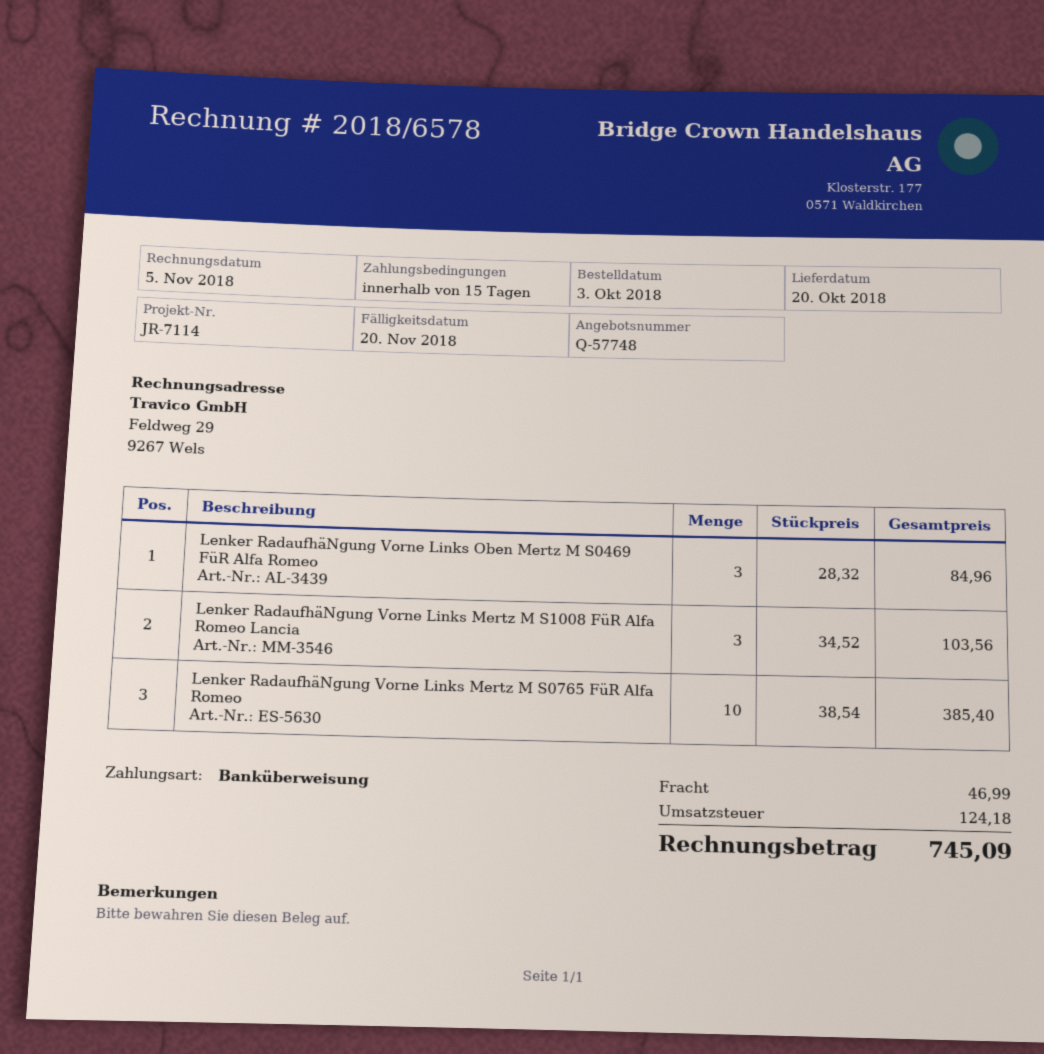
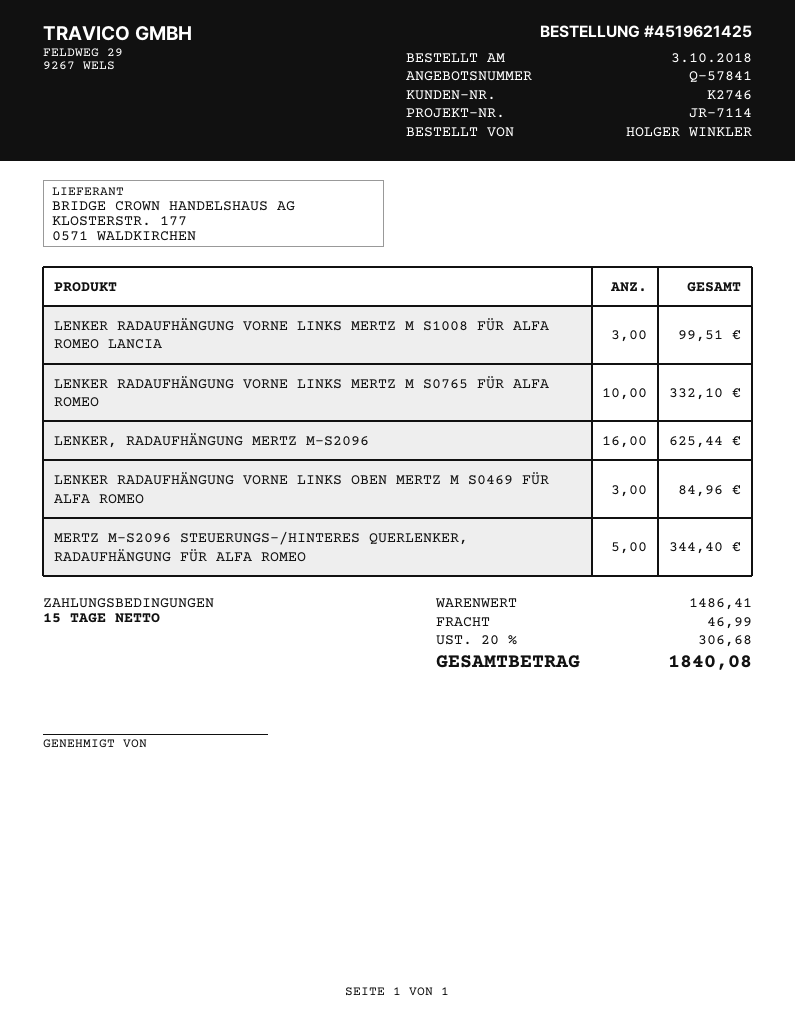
quote number: Q-57748 -> Q-57841
Lenker RadaufhäNgung Vorne Links Mertz M S1008 FüR Alfa Romeo Lancia: 3 for 103.56 -> 3 for 99.51
Lenker RadaufhäNgung Vorne Links Mertz M S0765 FüR Alfa Romeo: 10 for 385.40 -> 10 for 332.10
LENKER, RADAUFHÄNGUNG MERTZ M-S2096: none -> 16 for 625.44
MERTZ M-S2096 STEUERUNGS-/HINTERES QUERLENKER, RADAUFHÄNGUNG FÜR ALFA ROMEO: none -> 5 for 344.40
tax: 124.18 -> 306.68
total: 745.09 -> 1840.08

